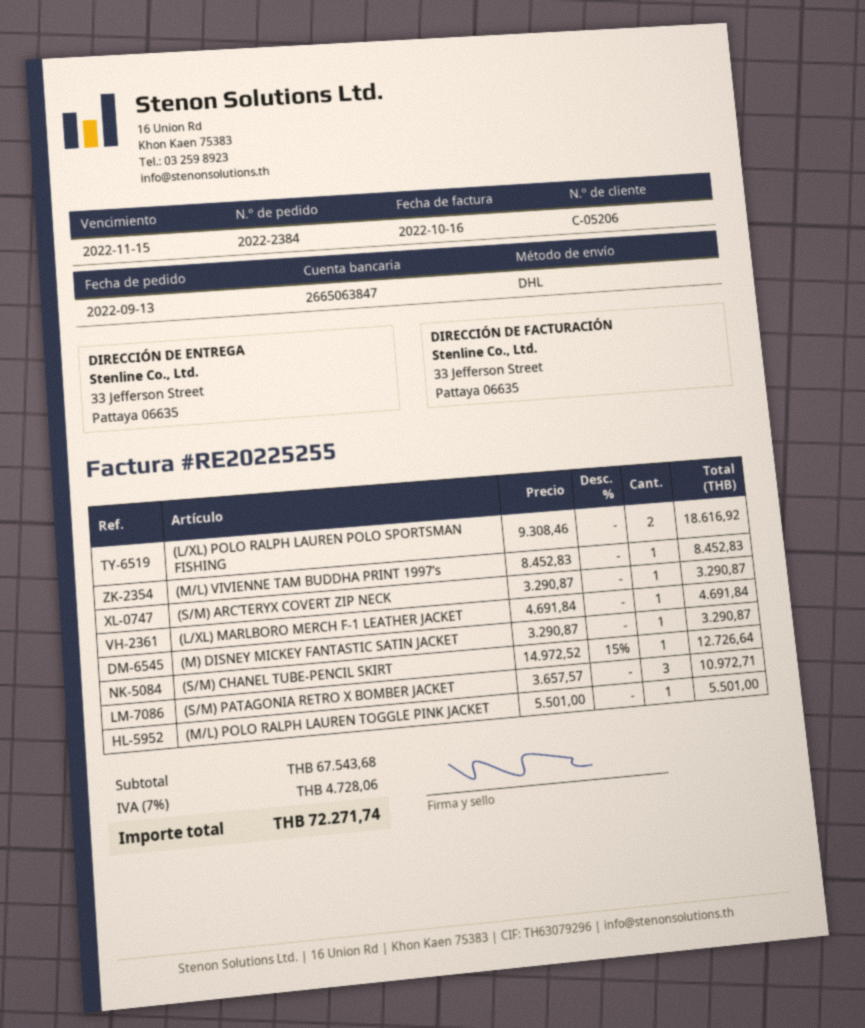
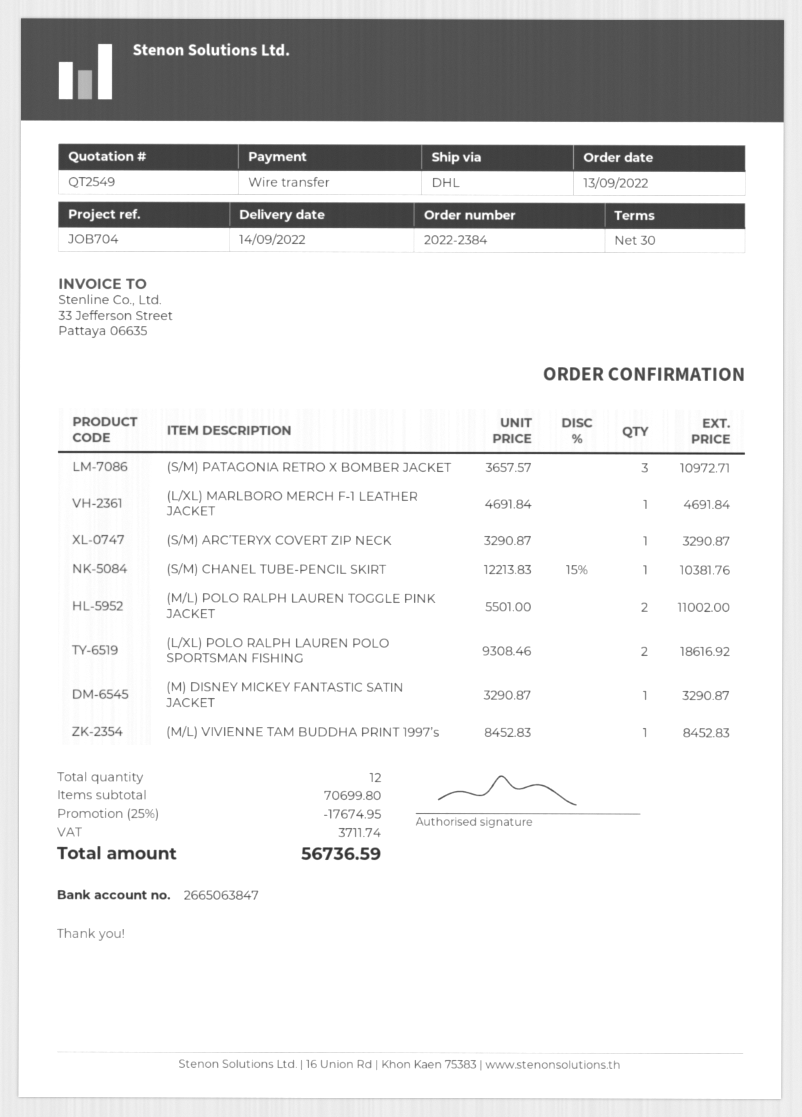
(S/M) CHANEL TUBE-PENCIL SKIRT: 1 x 14972.52 - 15% = 12726.64 -> 1 x 12213.83 - 15% = 10381.76
(M/L) POLO RALPH LAUREN TOGGLE PINK JACKET: 1 x 5501.00 = 5501.00 -> 2 x 5501.00 = 11002.00
subtotal: 67543.68 -> 70699.80
discount: none -> 25% = 17674.95
tax: 4728.06 -> 3711.74
total: 72271.74 -> 56736.59

